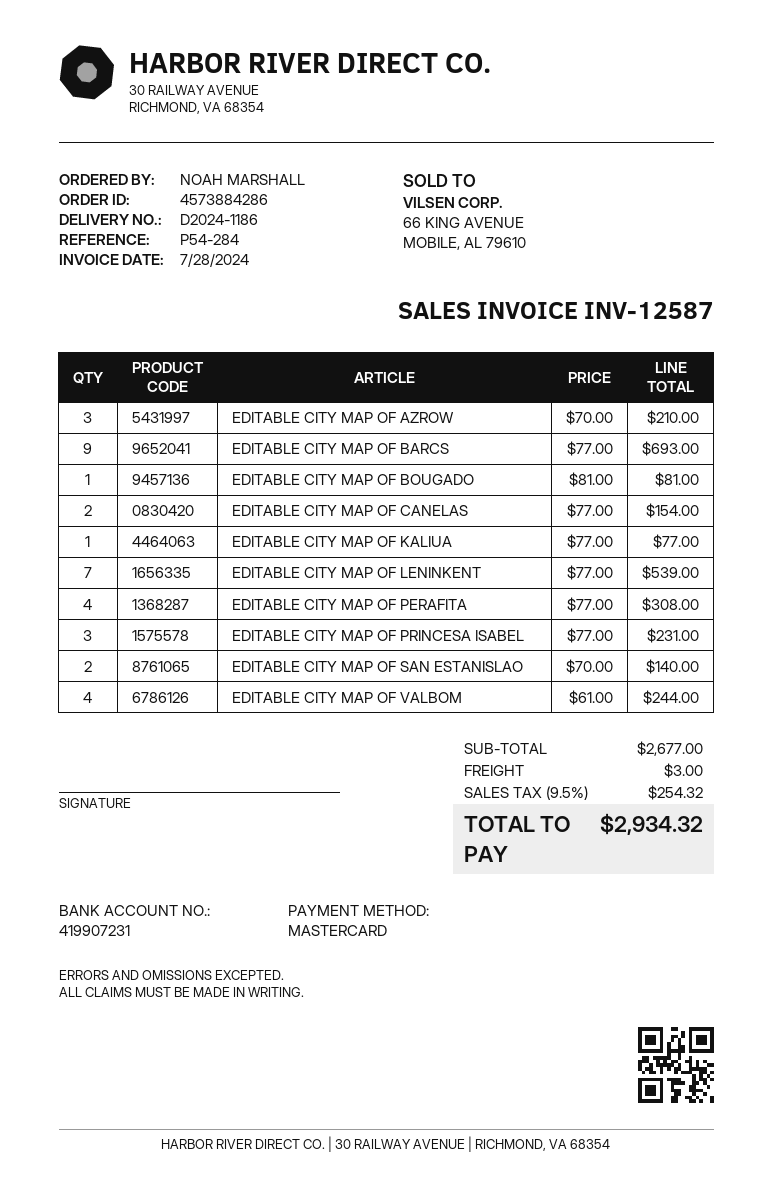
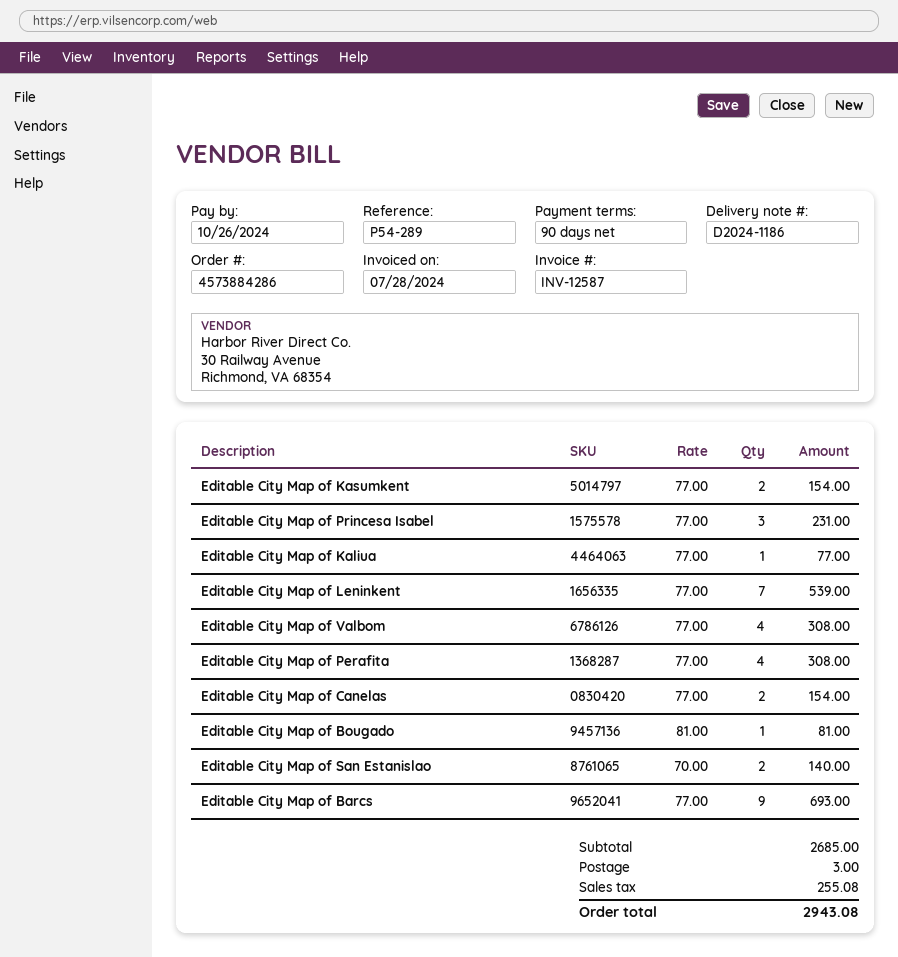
reference: P54-284 -> P54-289
EDITABLE CITY MAP OF AZROW: 3 x 70.00 = 210.00 -> none
EDITABLE CITY MAP OF VALBOM: 4 x 61.00 = 244.00 -> 4 x 77.00 = 308.00
Editable City Map of Kasumkent: none -> 2 x 77.00 = 154.00
subtotal: 2677.00 -> 2685.00
tax: 254.32 -> 255.08
total: 2934.32 -> 2943.08

